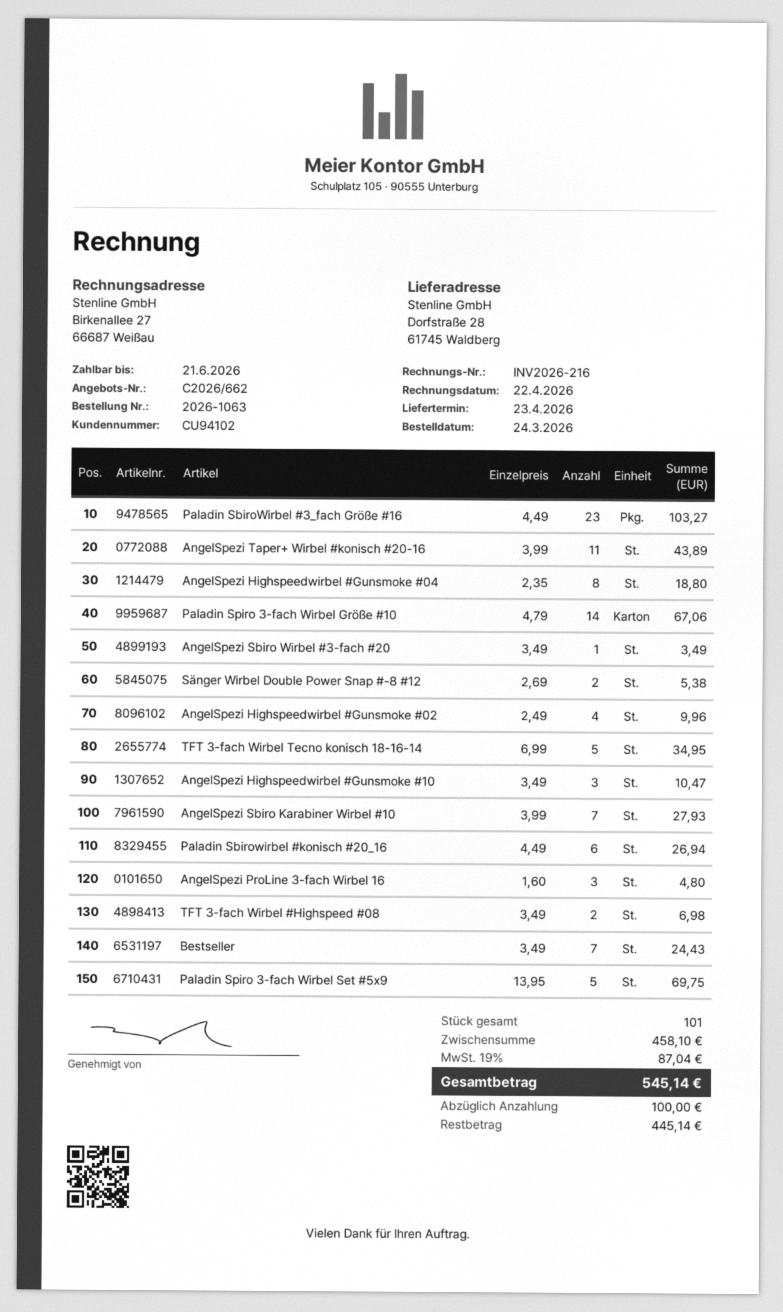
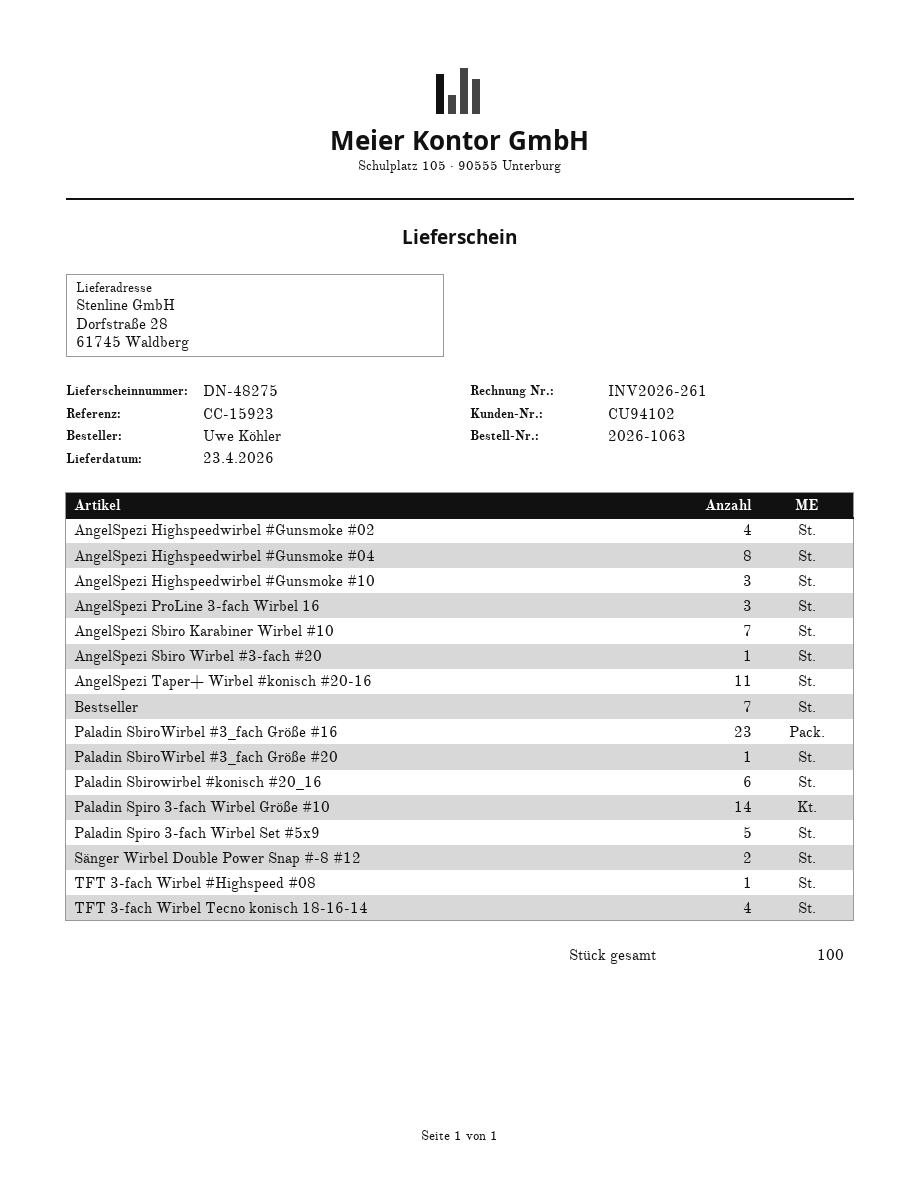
invoice number: INV2026-216 -> INV2026-261
TFT 3-fach Wirbel Tecno konisch 18-16-14: 5 -> 4
TFT 3-fach Wirbel #Highspeed #08: 2 -> 1
Paladin SbiroWirbel #3_fach Größe #20: none -> 1
total quantity: 101 -> 100

